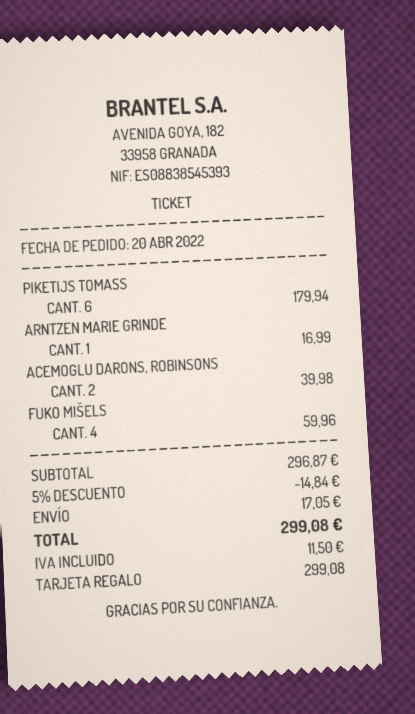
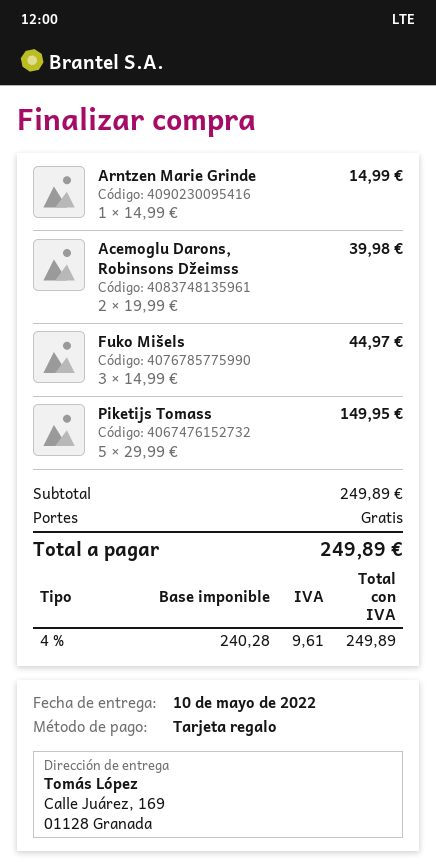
PIKETIJS TOMASS: 6 for 179.94 -> 5 for 149.95
ARNTZEN MARIE GRINDE: 1 for 16.99 -> 1 for 14.99
FUKO MIŠELS: 4 for 59.96 -> 3 for 44.97
subtotal: 296.87 -> 249.89
discount: 5% = 14.84 -> none
shipping: 17.05 -> 0.00
tax: 11.50 -> 9.61
total: 299.08 -> 249.89

